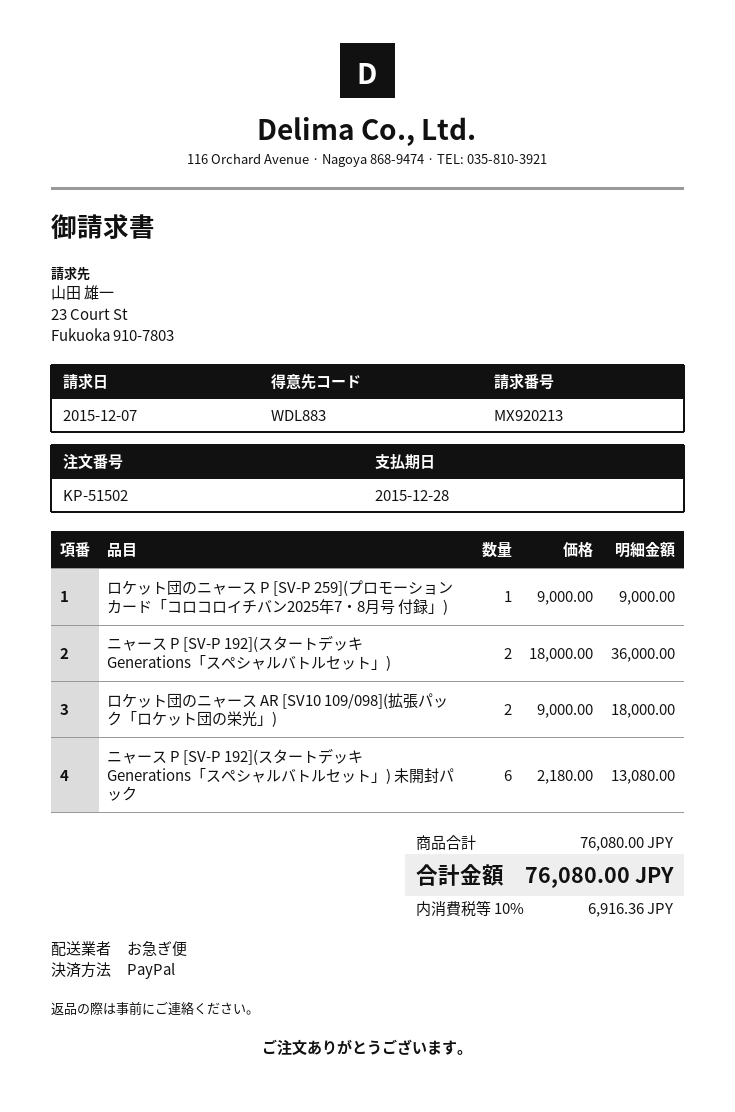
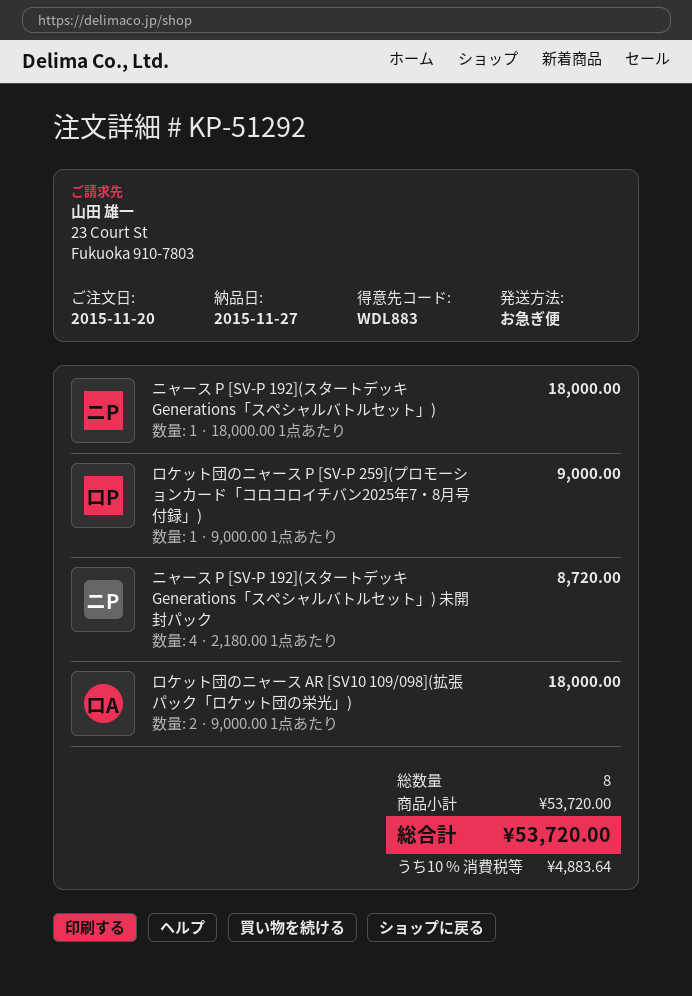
order number: KP-51502 -> KP-51292
ニャース P [SV-P 192](スタートデッキ Generations「スペシャルバトルセット」): 2 x 18000.00 = 36000.00 -> 1 x 18000.00 = 18000.00
ニャース P [SV-P 192](スタートデッキ Generations「スペシャルバトルセット」) 未開封パック: 6 x 2180.00 = 13080.00 -> 4 x 2180.00 = 8720.00
subtotal: 76080.00 -> 53720.00
tax: 10% = 6916.36 -> 10% = 4883.64
total: 76080.00 -> 53720.00

